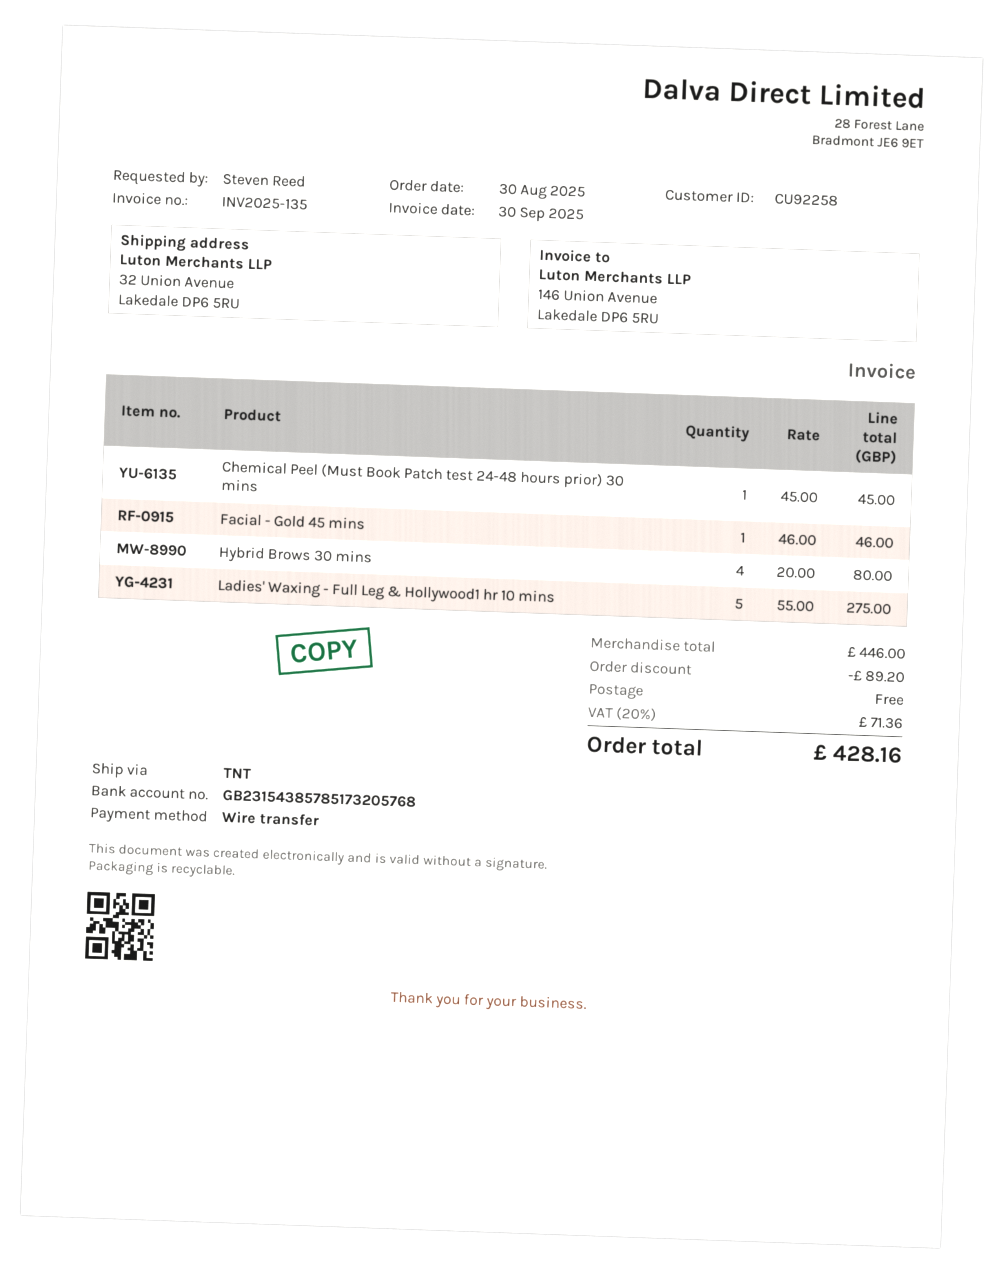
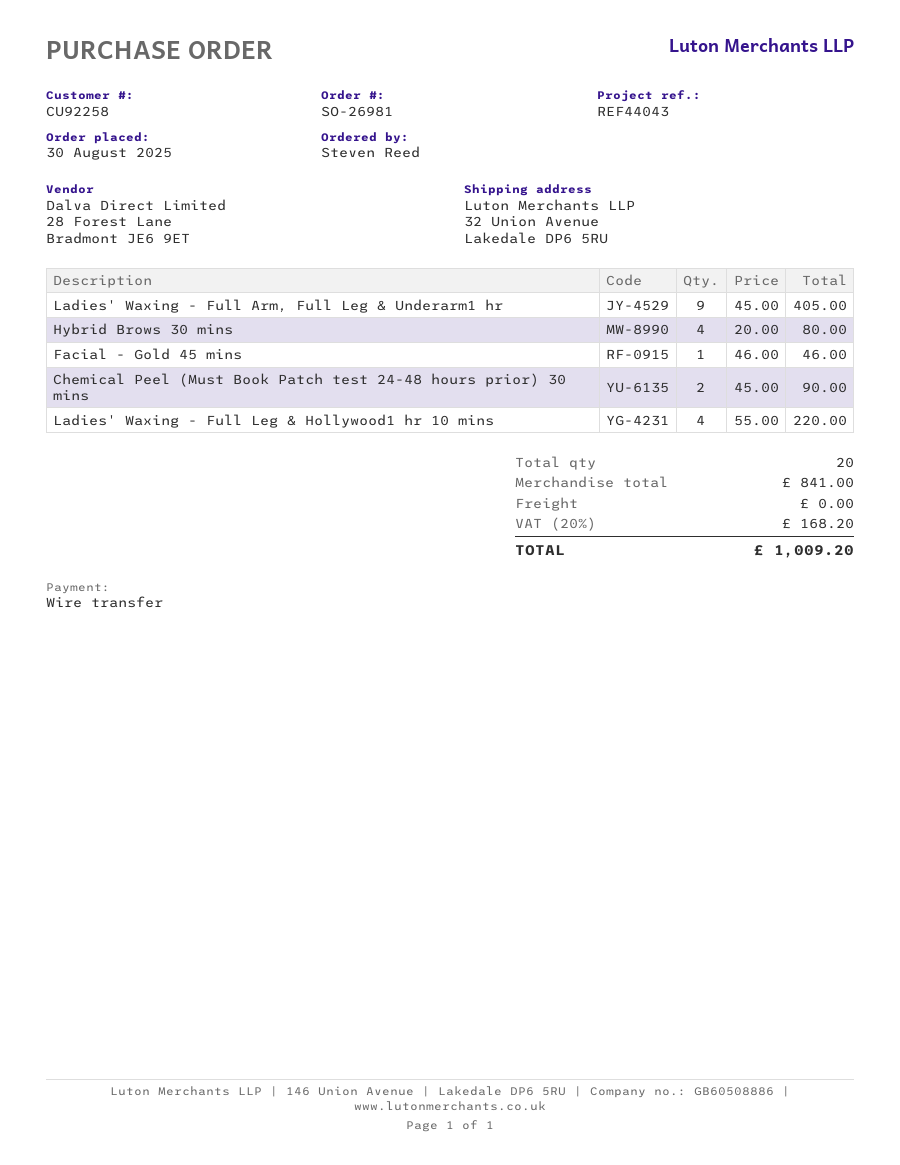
Chemical Peel (Must Book Patch test 24-48 hours prior) 30 mins: 1 x 45.00 = 45.00 -> 2 x 45.00 = 90.00
Ladies' Waxing - Full Leg & Hollywood1 hr 10 mins: 5 x 55.00 = 275.00 -> 4 x 55.00 = 220.00
Ladies' Waxing - Full Arm, Full Leg & Underarm1 hr: none -> 9 x 45.00 = 405.00
subtotal: 446.00 -> 841.00
discount: 89.20 -> none
tax: 20% = 71.36 -> 20% = 168.20
total: 428.16 -> 1009.20

